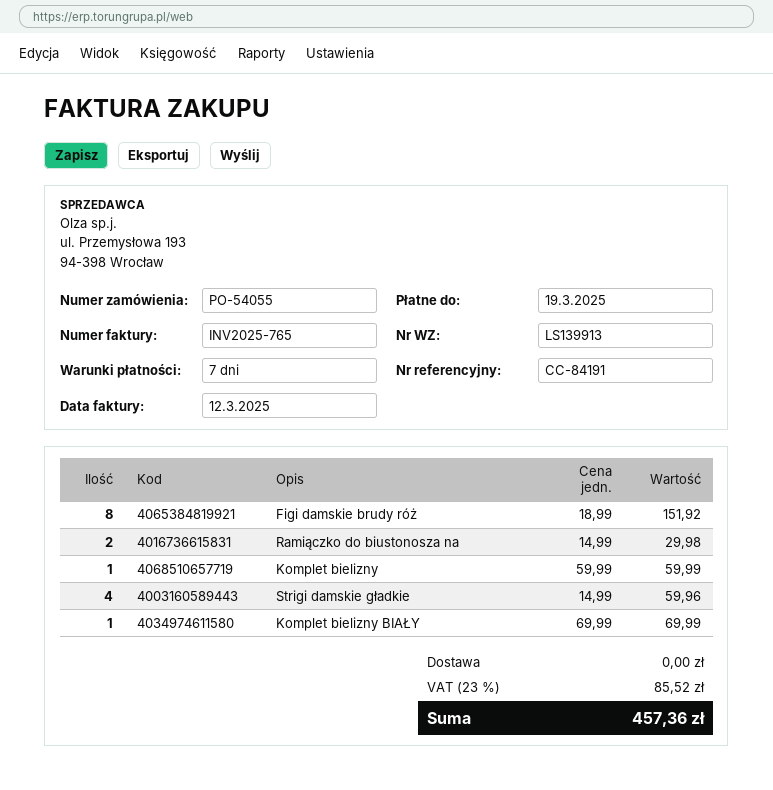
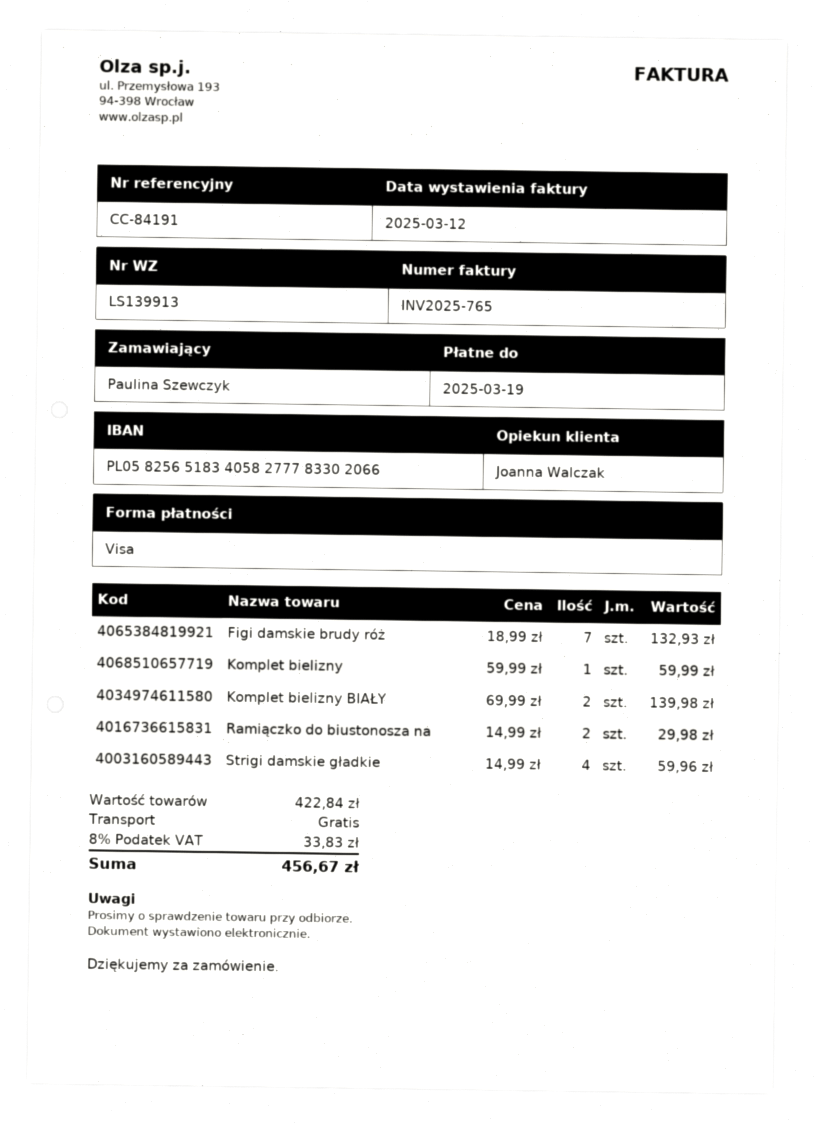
Figi damskie brudy róż: 8 x 18.99 = 151.92 -> 7 x 18.99 = 132.93
Komplet bielizny BIAŁY: 1 x 69.99 = 69.99 -> 2 x 69.99 = 139.98
tax: 23% = 85.52 -> 8% = 33.83
total: 457.36 -> 456.67

